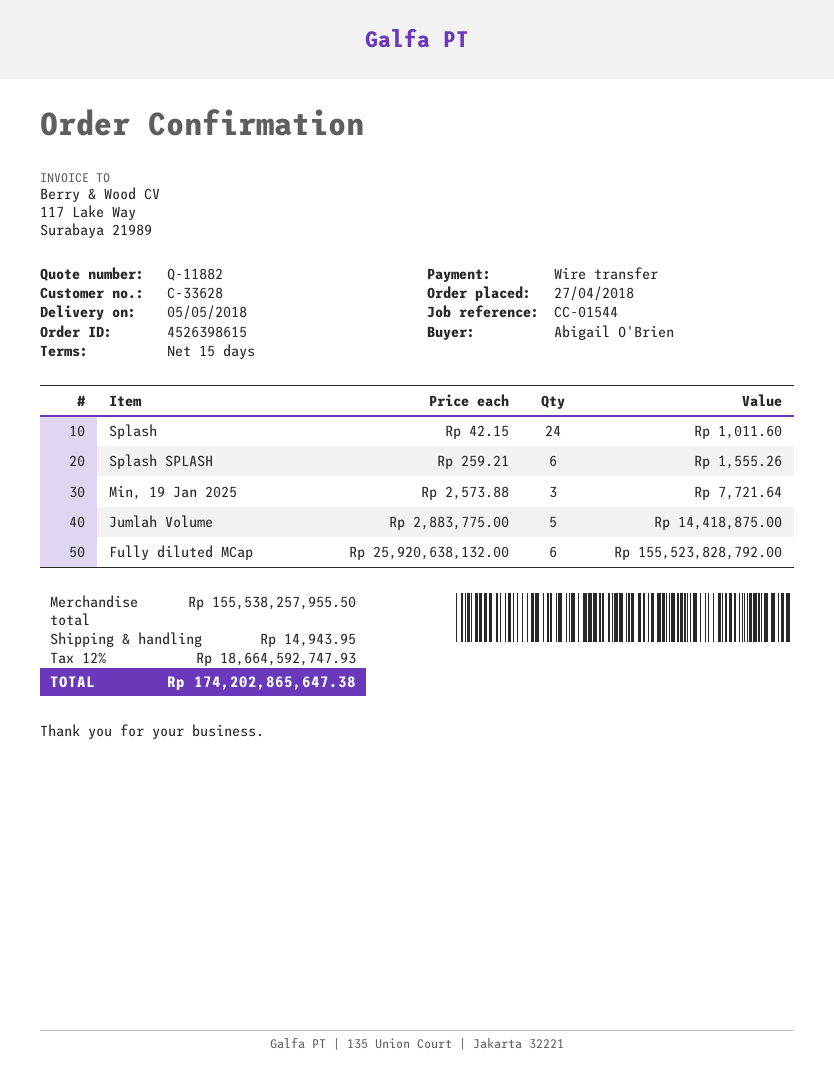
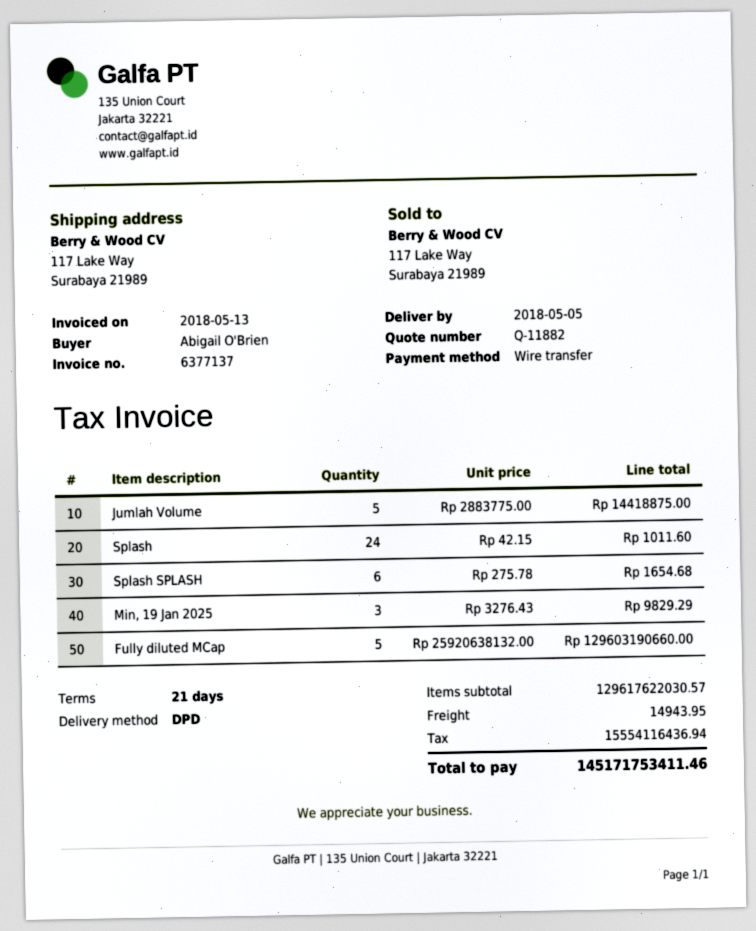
payment terms: 15 days -> 21 days
Splash SPLASH: 6 x 259.21 = 1555.26 -> 6 x 275.78 = 1654.68
Min, 19 Jan 2025: 3 x 2573.88 = 7721.64 -> 3 x 3276.43 = 9829.29
Fully diluted MCap: 6 x 25920638132.00 = 155523828792.00 -> 5 x 25920638132.00 = 129603190660.00
subtotal: 155538257955.50 -> 129617622030.57
tax: 18664592747.93 -> 15554116436.94
total: 174202865647.38 -> 145171753411.46

